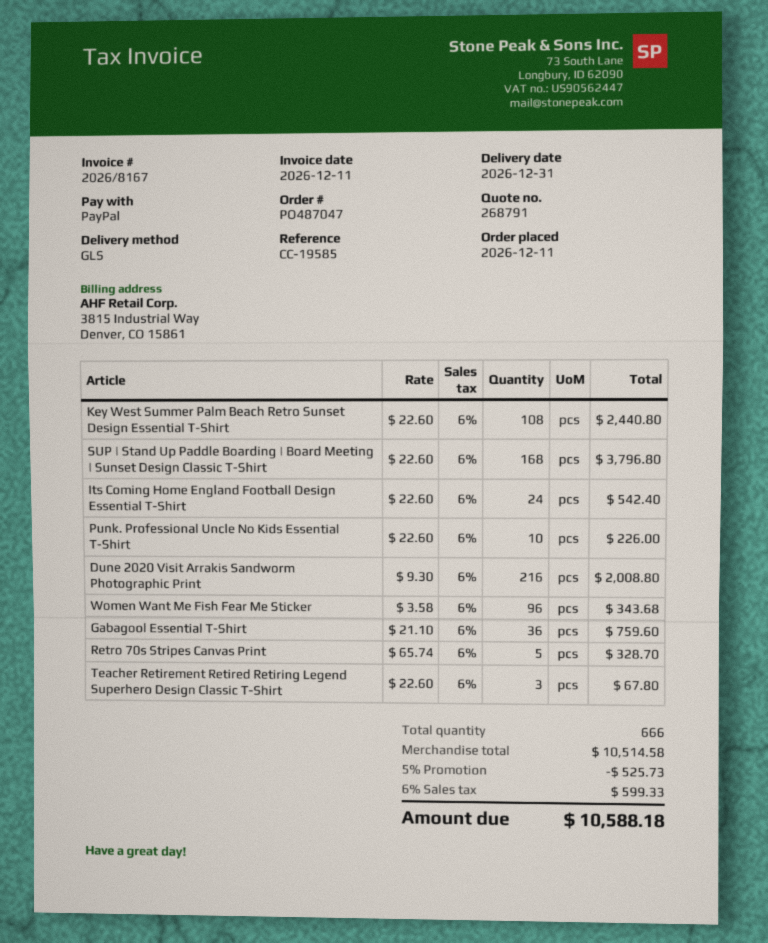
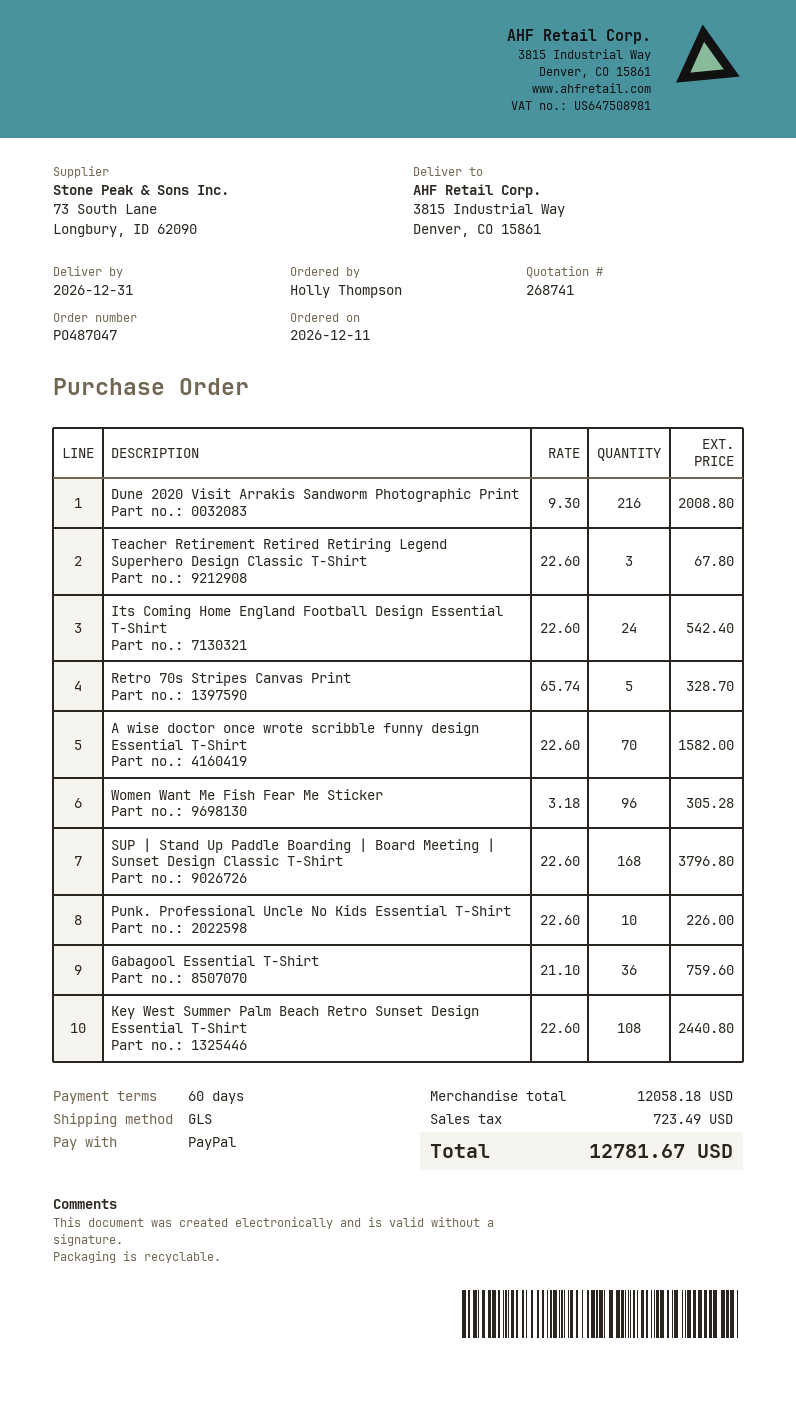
quote number: 268791 -> 268741
Women Want Me Fish Fear Me Sticker: 96 x 3.58 = 343.68 -> 96 x 3.18 = 305.28
A wise doctor once wrote scribble funny design Essential T-Shirt: none -> 70 x 22.60 = 1582.00
subtotal: 10514.58 -> 12058.18
discount: 5% = 525.73 -> none
tax: 599.33 -> 723.49
total: 10588.18 -> 12781.67

